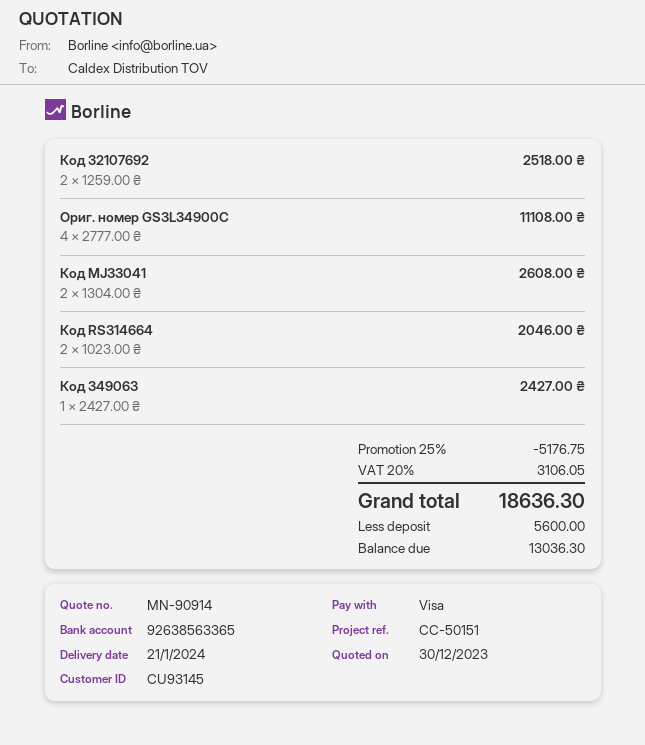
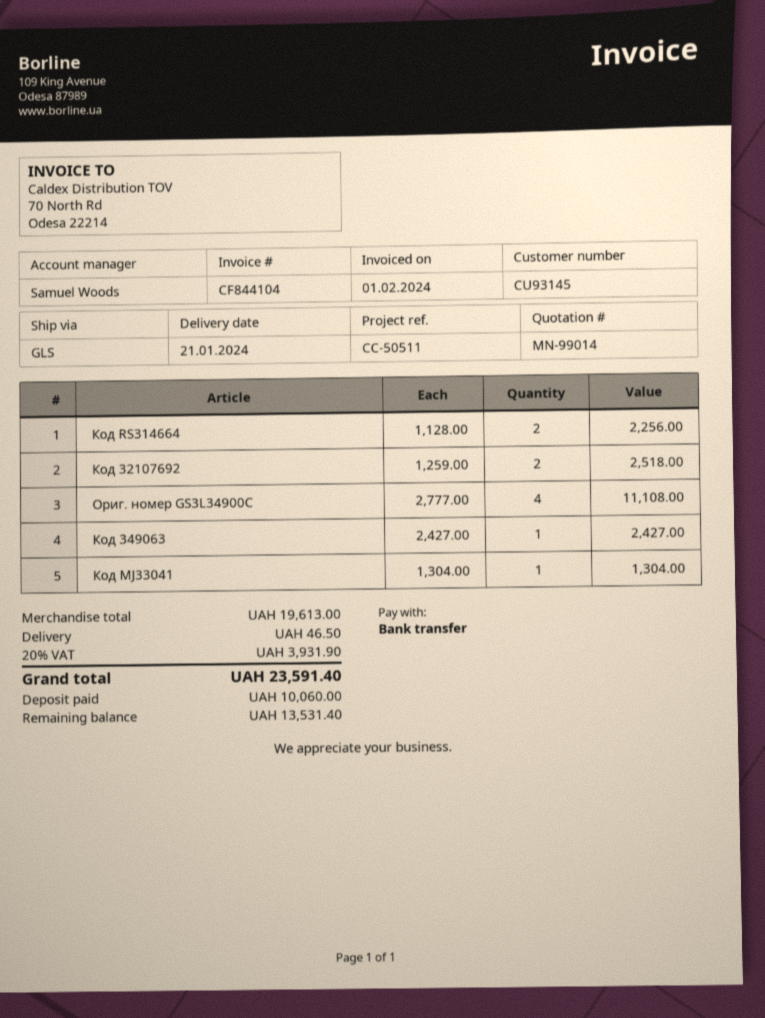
quote number: MN-90914 -> MN-99014
reference: CC-50151 -> CC-50511
payment method: Visa -> bank transfer
Код MJ33041: 2 x 1304.00 = 2608.00 -> 1 x 1304.00 = 1304.00
Код RS314664: 2 x 1023.00 = 2046.00 -> 2 x 1128.00 = 2256.00
discount: 25% = 5176.75 -> none
shipping: none -> 46.50
tax: 20% = 3106.05 -> 20% = 3931.90
total: 18636.30 -> 23591.40
deposit: 5600.00 -> 10060.00
balance: 13036.30 -> 13531.40

